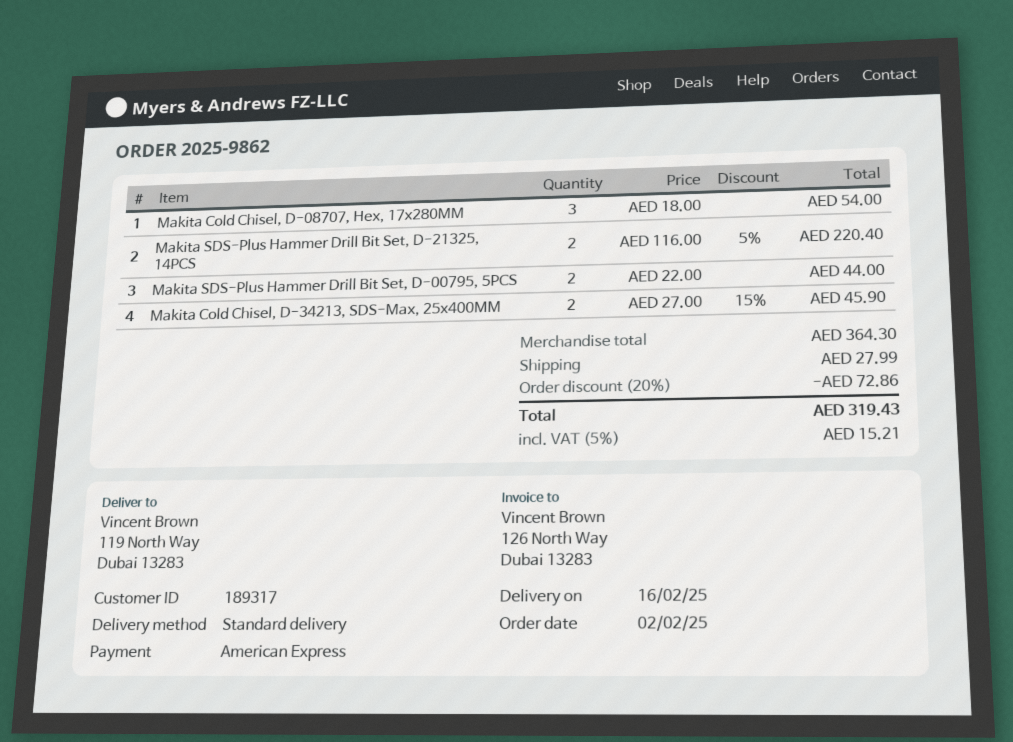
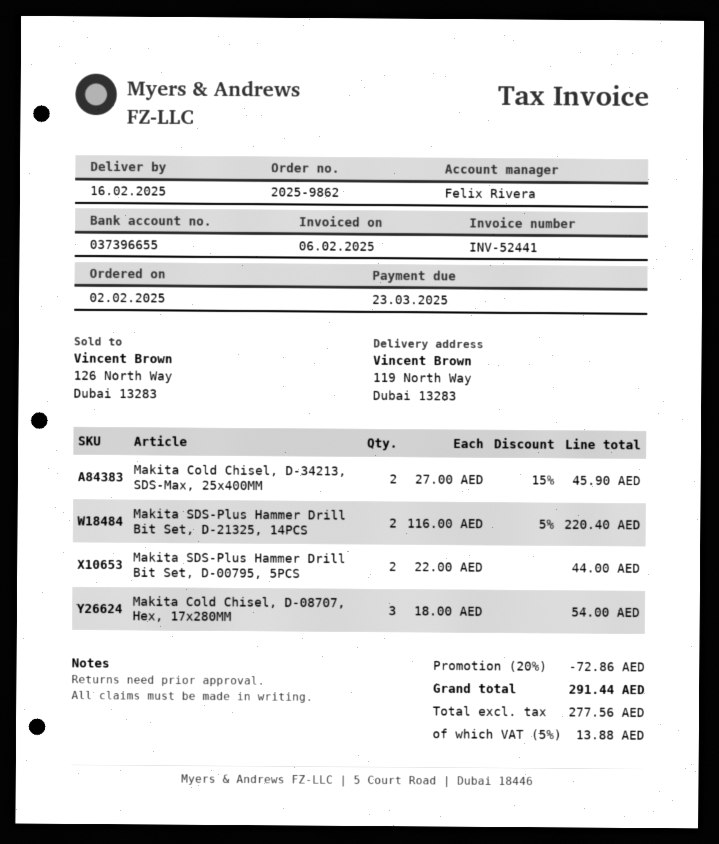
shipping: 27.99 -> none
tax: 5% = 15.21 -> 5% = 13.88
total: 319.43 -> 291.44

